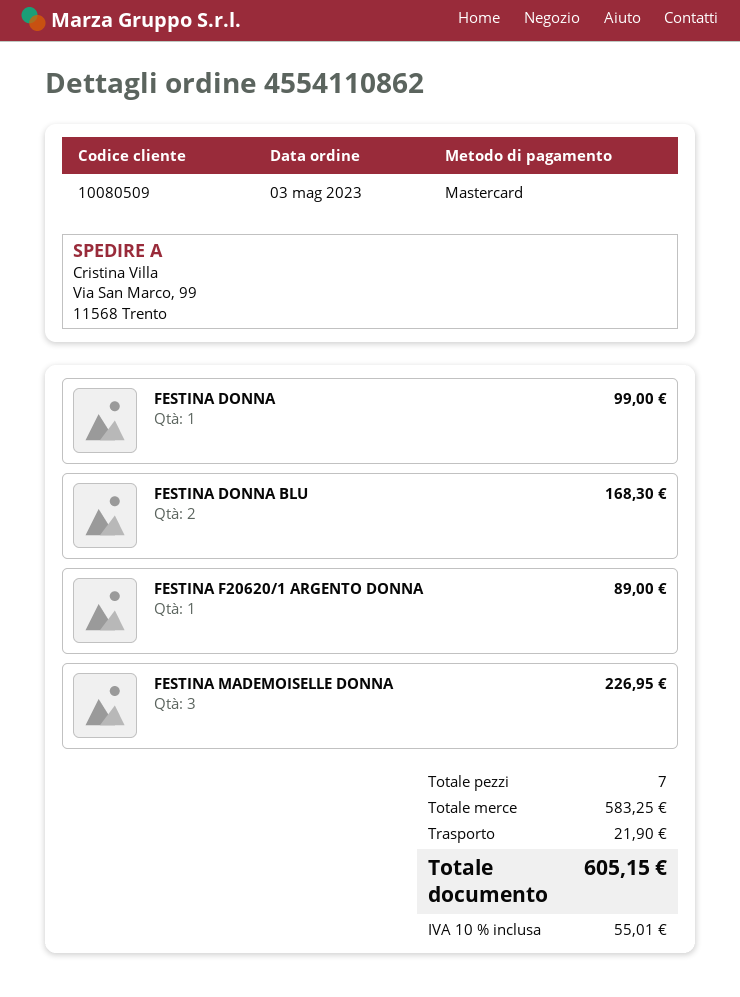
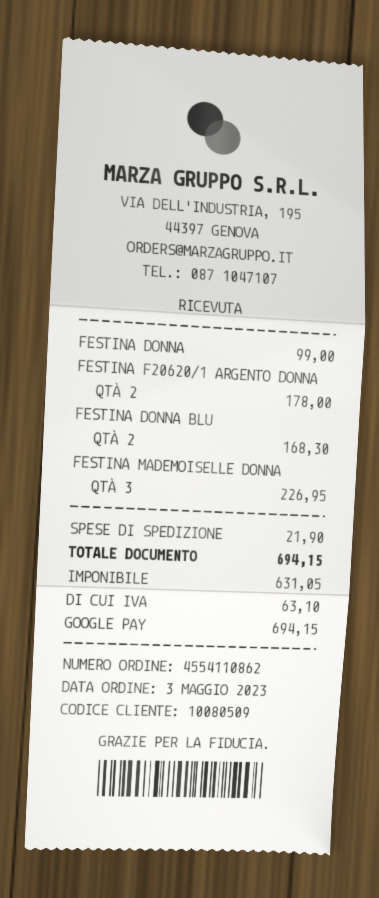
payment method: Mastercard -> Google Pay
FESTINA F20620/1 ARGENTO DONNA: 1 for 89.00 -> 2 for 178.00
tax: 55.01 -> 63.10
total: 605.15 -> 694.15

